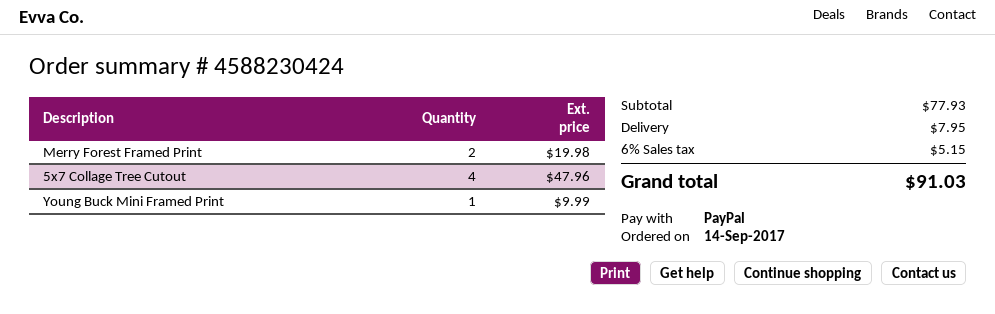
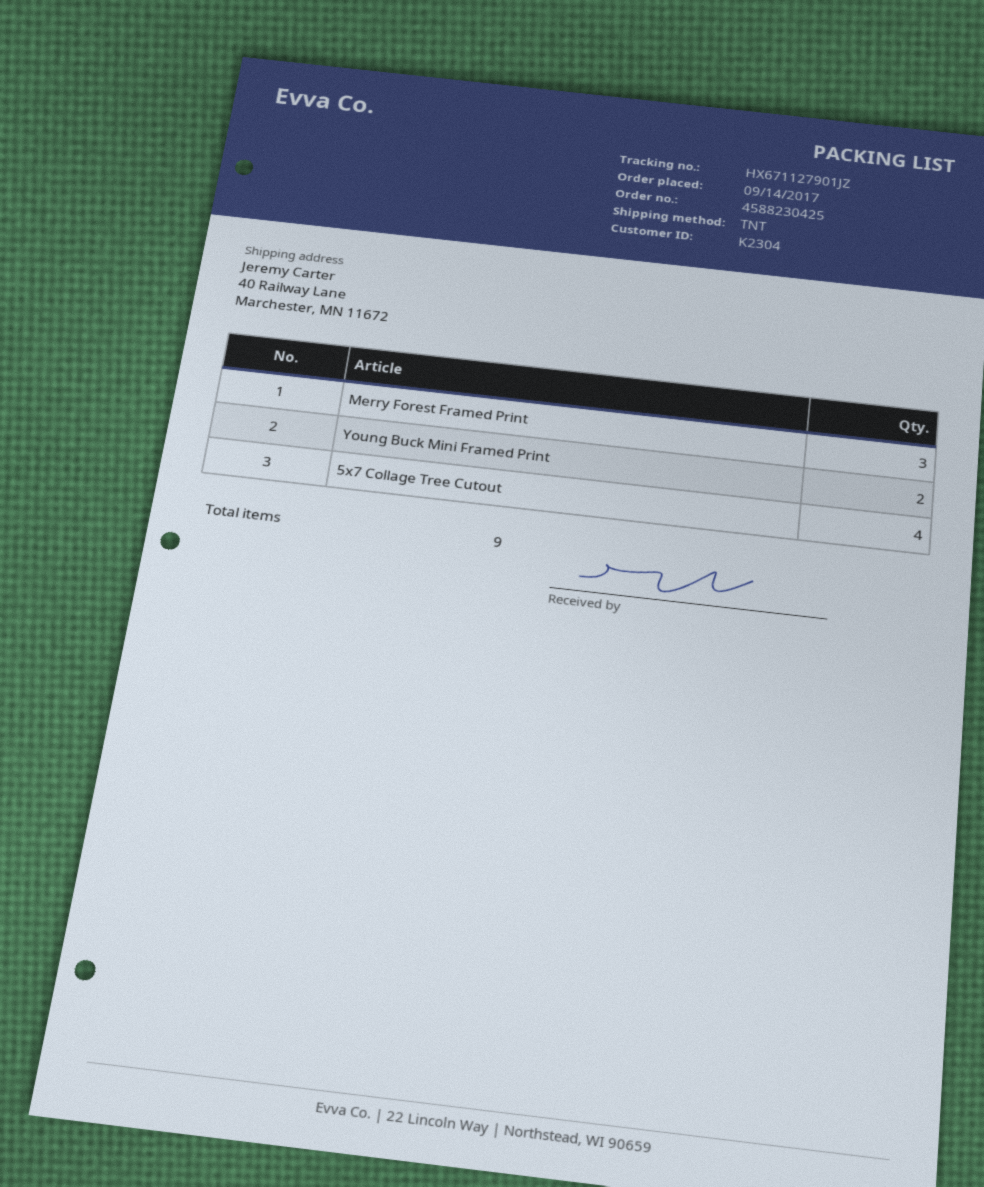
order number: 4588230424 -> 4588230425
Merry Forest Framed Print: 2 -> 3
Young Buck Mini Framed Print: 1 -> 2

